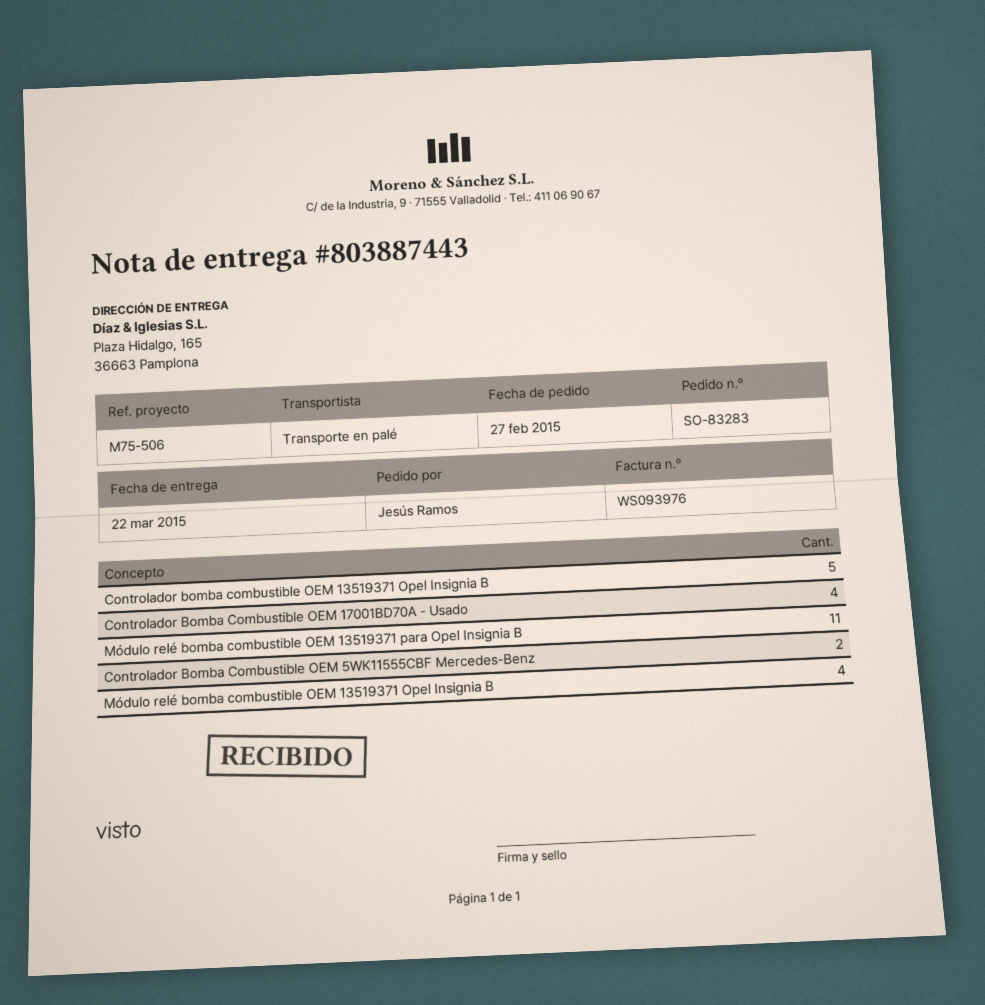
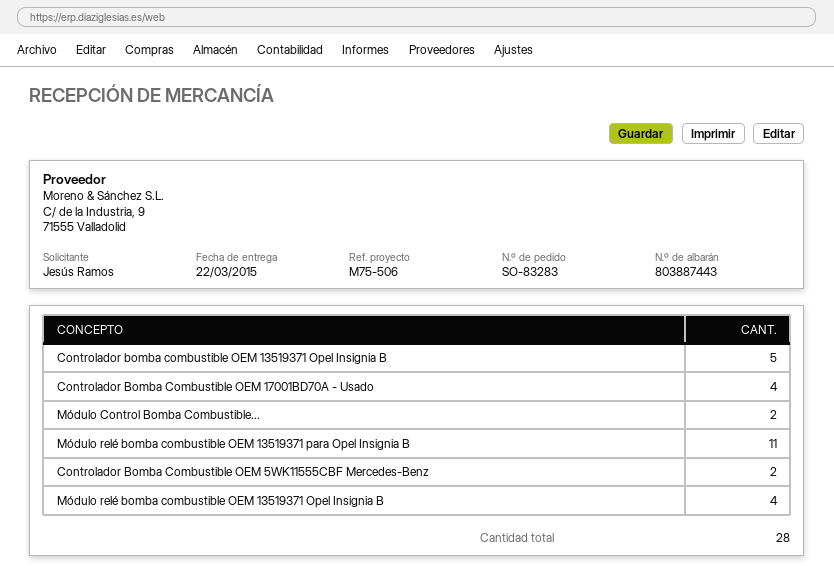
Módulo Control Bomba Combustible...: none -> 2

